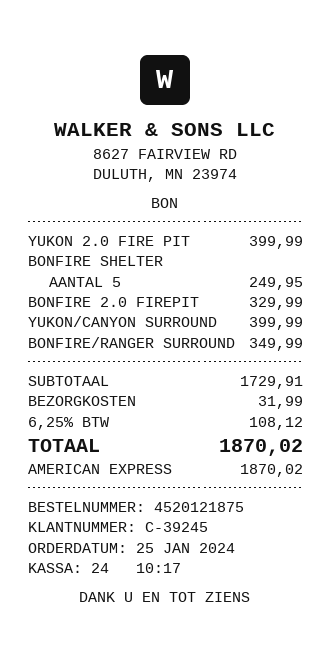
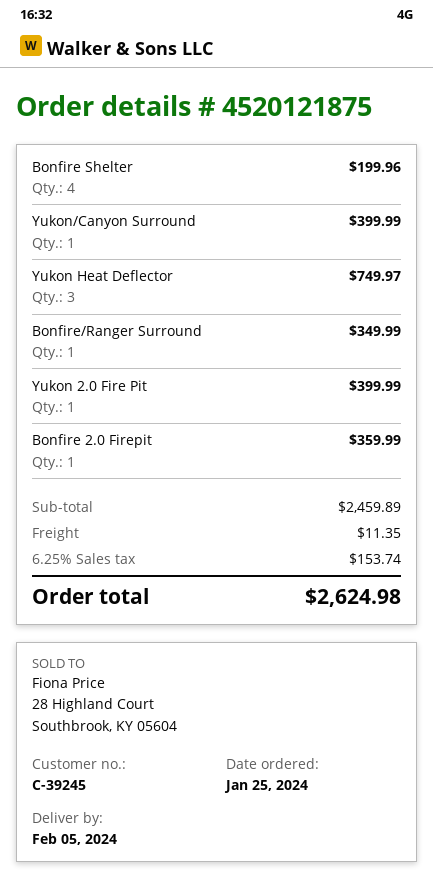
BONFIRE SHELTER: 5 for 249.95 -> 4 for 199.96
BONFIRE 2.0 FIREPIT: 1 for 329.99 -> 1 for 359.99
Yukon Heat Deflector: none -> 3 for 749.97
subtotal: 1729.91 -> 2459.89
shipping: 31.99 -> 11.35
tax: 6.25% = 108.12 -> 6.25% = 153.74
total: 1870.02 -> 2624.98

